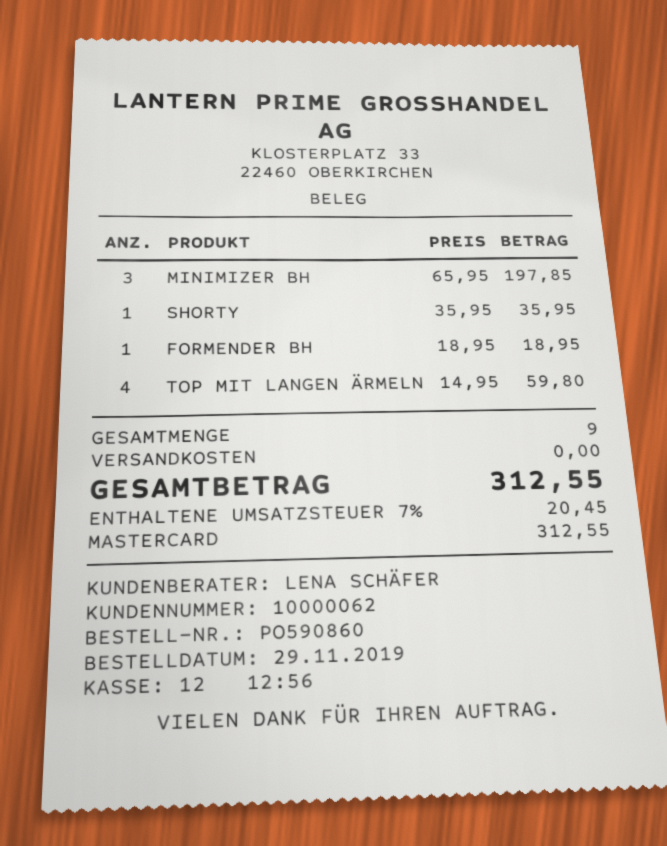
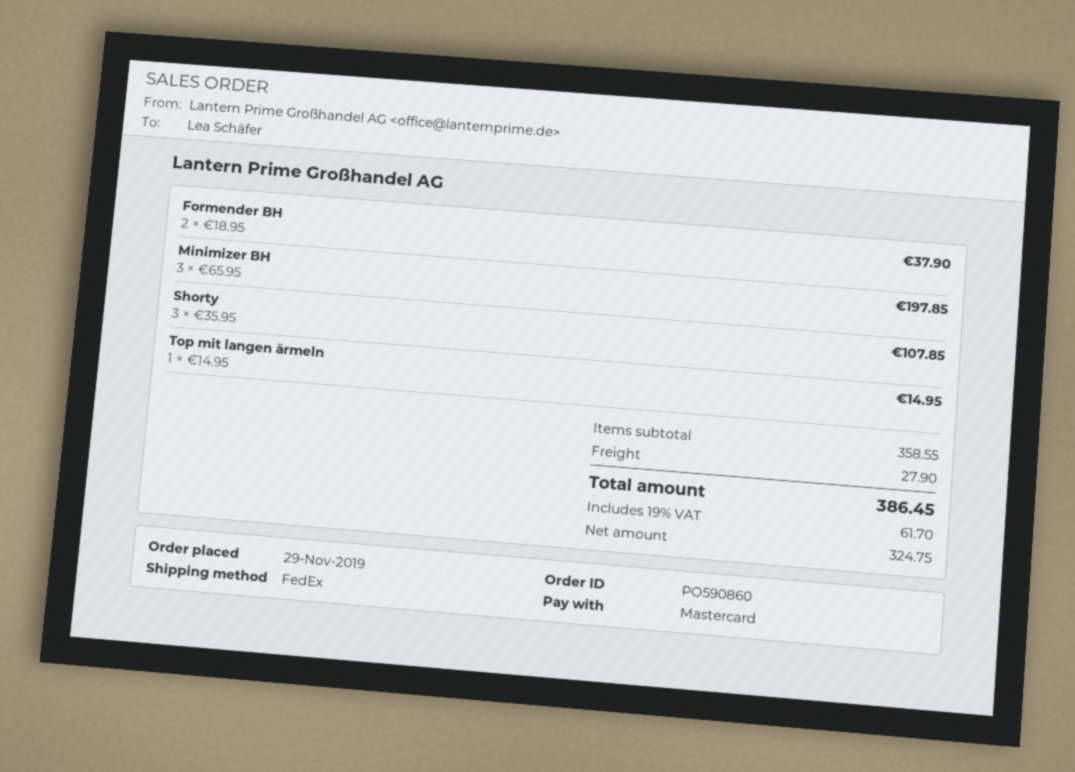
SHORTY: 1 x 35.95 = 35.95 -> 3 x 35.95 = 107.85
FORMENDER BH: 1 x 18.95 = 18.95 -> 2 x 18.95 = 37.90
TOP MIT LANGEN ÄRMELN: 4 x 14.95 = 59.80 -> 1 x 14.95 = 14.95
shipping: 0.00 -> 27.90
tax: 7% = 20.45 -> 19% = 61.70
total: 312.55 -> 386.45

